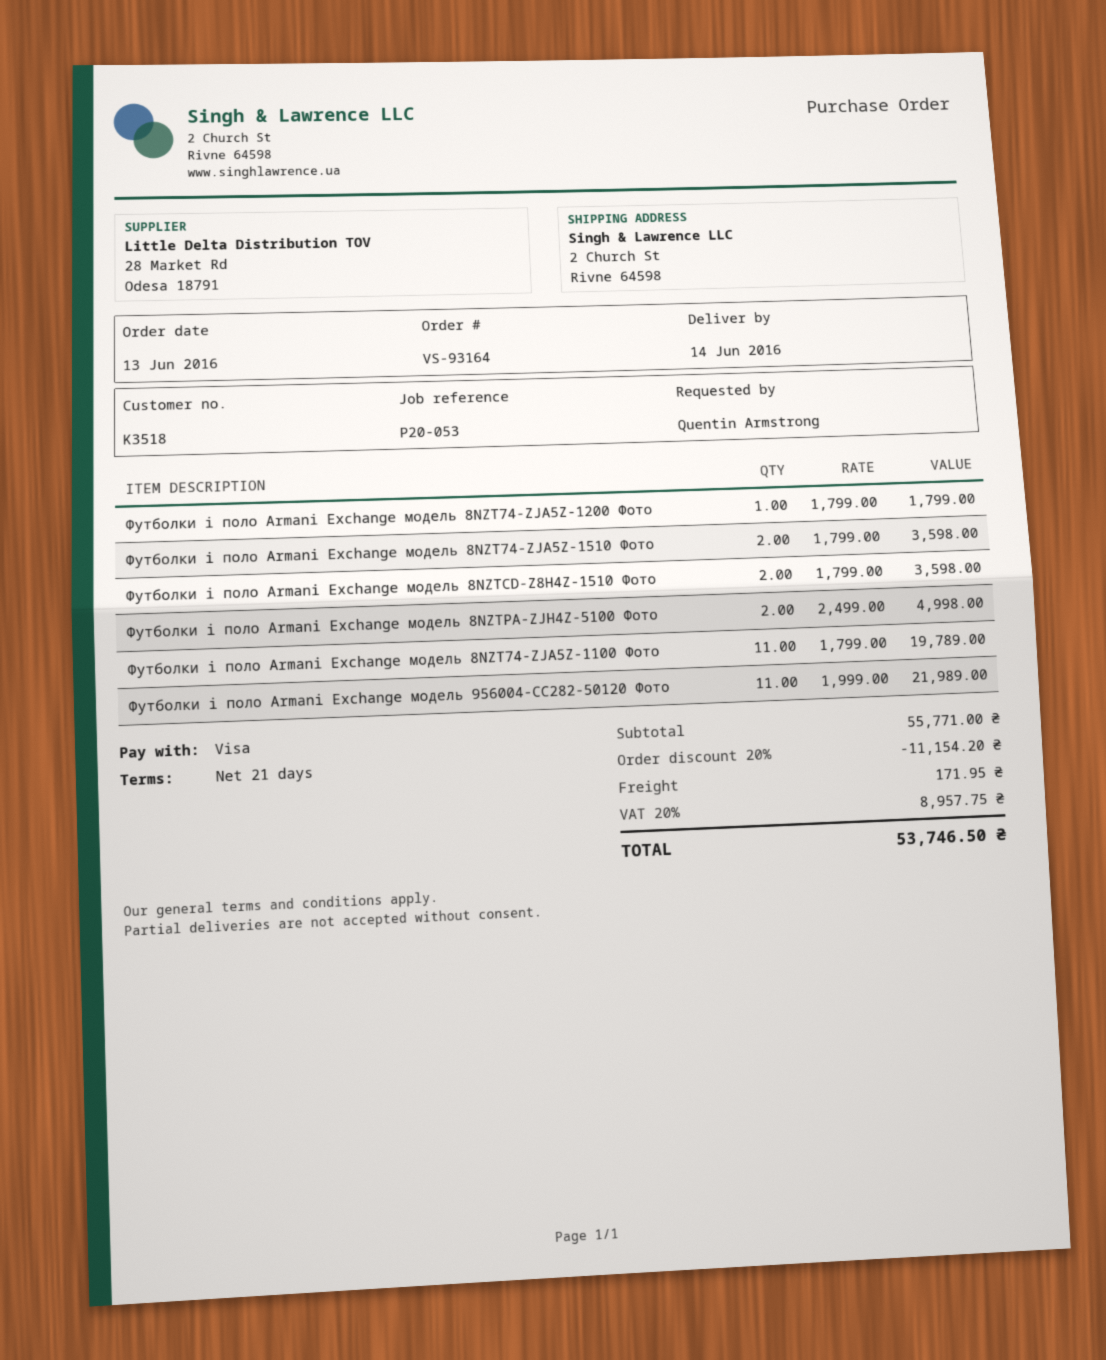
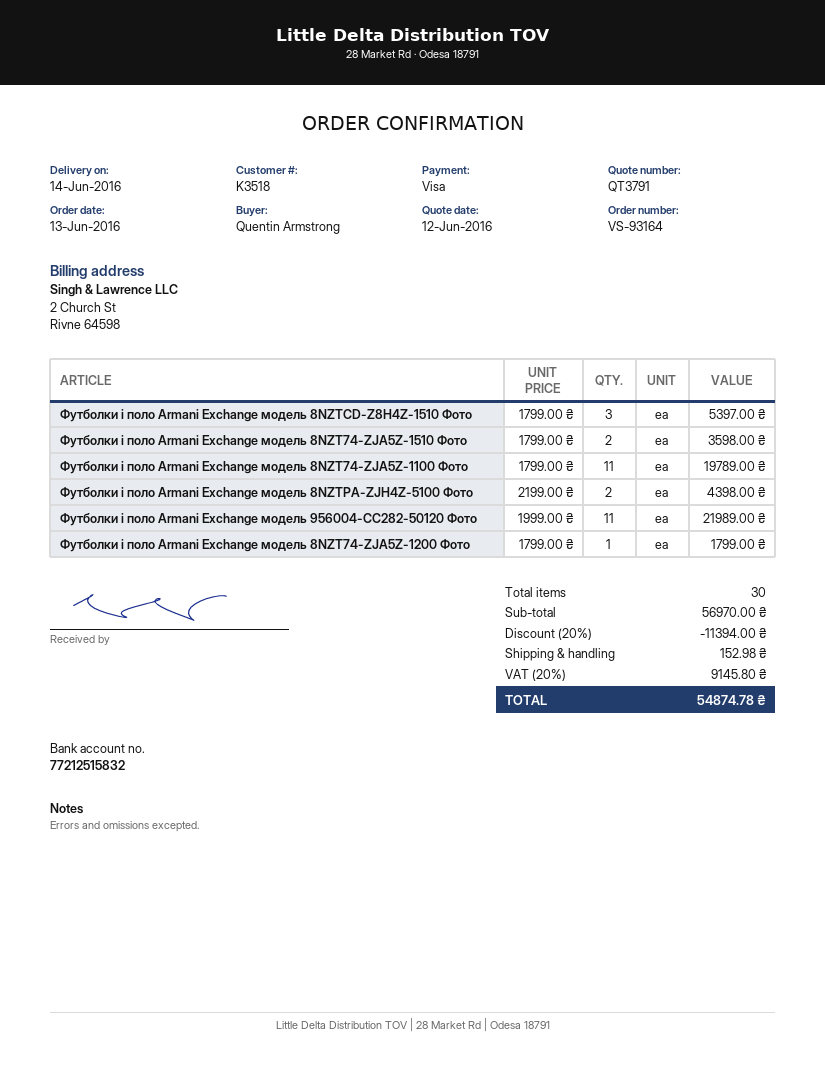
Футболки і поло Armani Exchange модель 8NZTCD-Z8H4Z-1510 Фото: 2 x 1799.00 = 3598.00 -> 3 x 1799.00 = 5397.00
Футболки і поло Armani Exchange модель 8NZTPA-ZJH4Z-5100 Фото: 2 x 2499.00 = 4998.00 -> 2 x 2199.00 = 4398.00
subtotal: 55771.00 -> 56970.00
discount: 20% = 11154.20 -> 20% = 11394.00
shipping: 171.95 -> 152.98
tax: 20% = 8957.75 -> 20% = 9145.80
total: 53746.50 -> 54874.78

